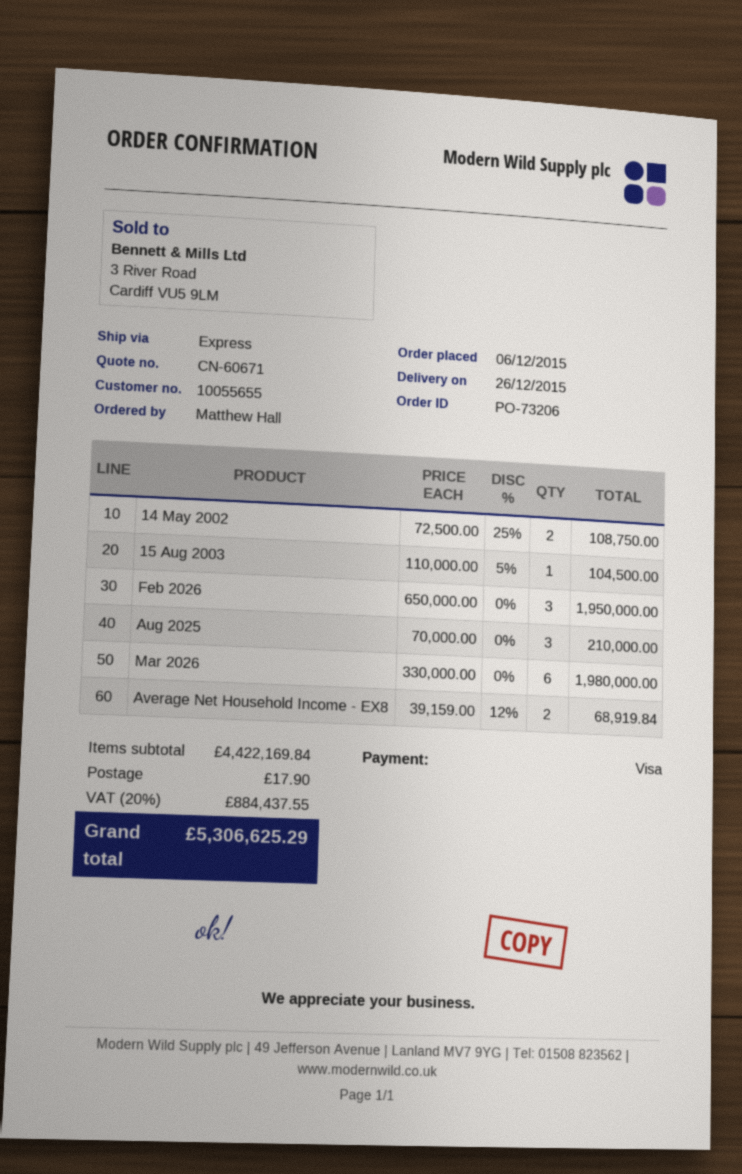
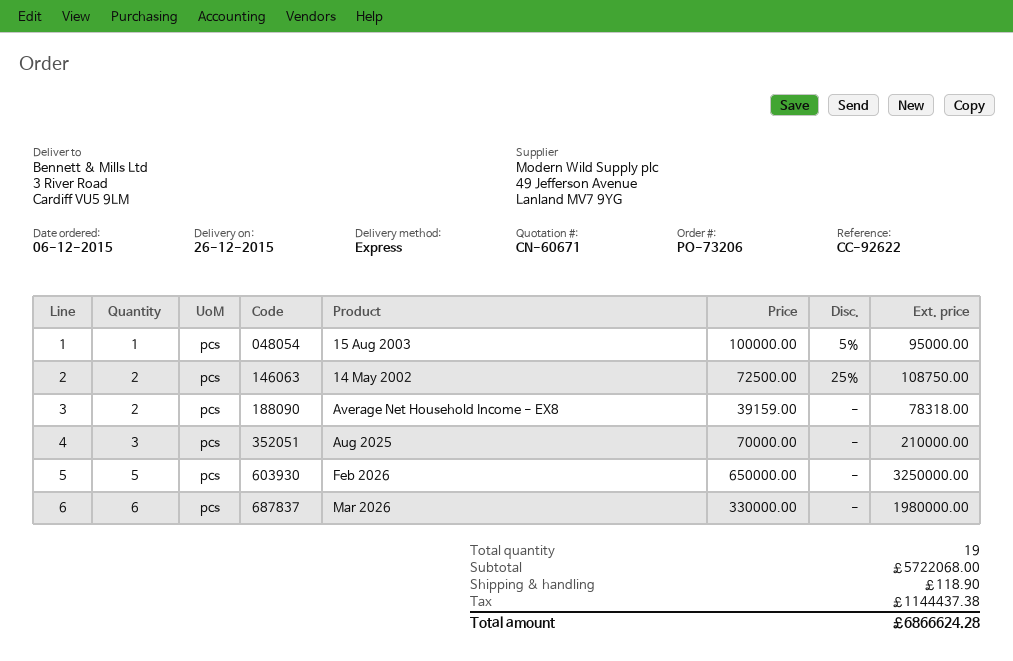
15 Aug 2003: 1 x 110000.00 - 5% = 104500.00 -> 1 x 100000.00 - 5% = 95000.00
Feb 2026: 3 x 650000.00 = 1950000.00 -> 5 x 650000.00 = 3250000.00
Average Net Household Income - EX8: 2 x 39159.00 - 12% = 68919.84 -> 2 x 39159.00 = 78318.00
subtotal: 4422169.84 -> 5722068.00
shipping: 17.90 -> 118.90
tax: 884437.55 -> 1144437.38
total: 5306625.29 -> 6866624.28

